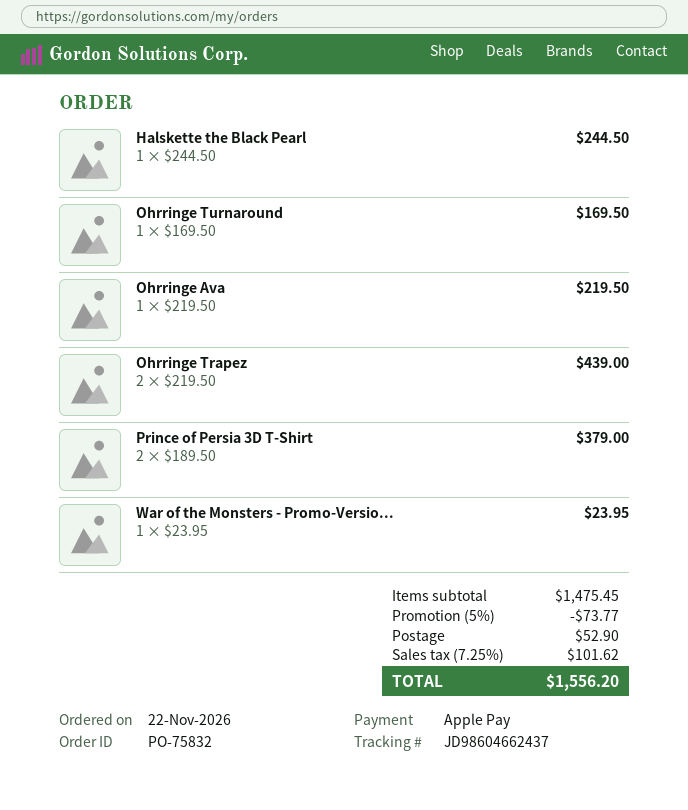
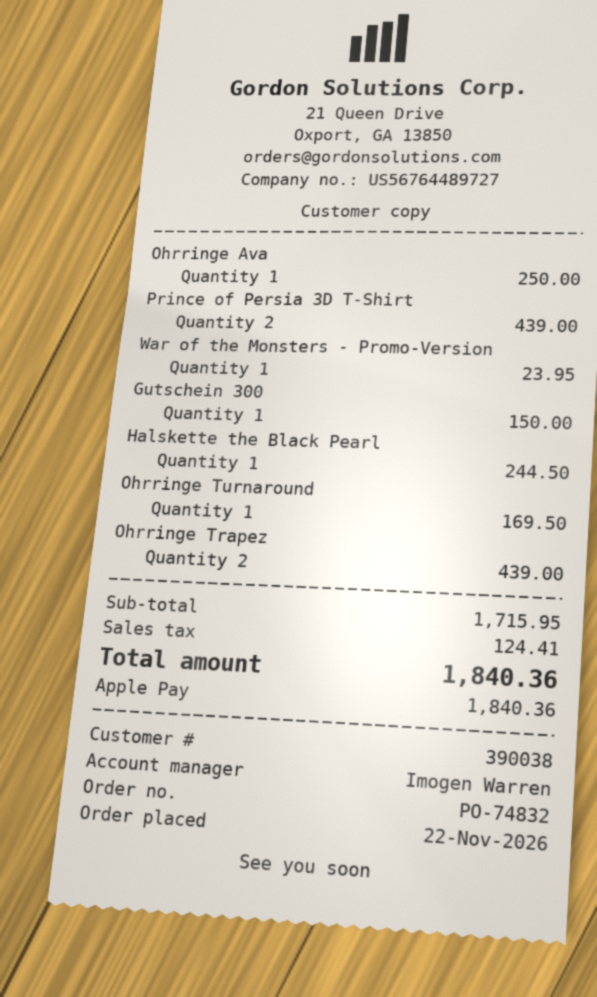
order number: PO-75832 -> PO-74832
Ohrringe Ava: 1 for 219.50 -> 1 for 250.00
Prince of Persia 3D T-Shirt: 2 for 379.00 -> 2 for 439.00
Gutschein 300: none -> 1 for 150.00
subtotal: 1475.45 -> 1715.95
discount: 5% = 73.77 -> none
shipping: 52.90 -> none
tax: 101.62 -> 124.41
total: 1556.20 -> 1840.36

